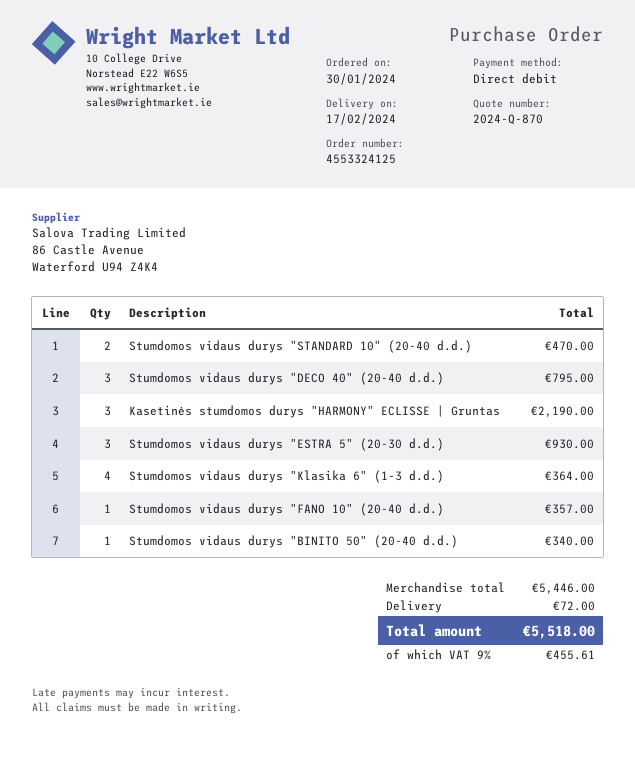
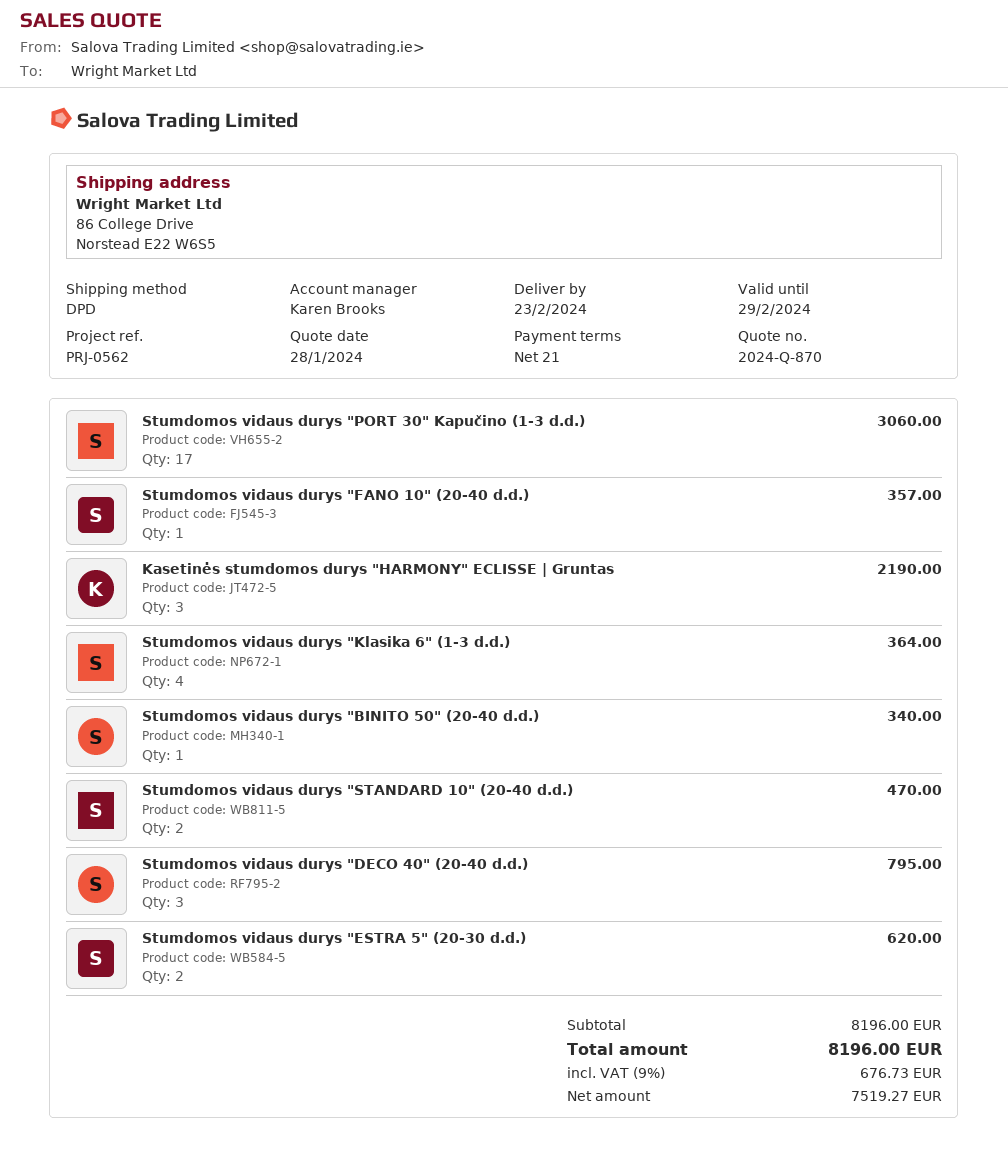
delivery date: 2024-02-17 -> 2024-02-23
Stumdomos vidaus durys "ESTRA 5" (20-30 d.d.): 3 for 930.00 -> 2 for 620.00
Stumdomos vidaus durys "PORT 30" Kapučino (1-3 d.d.): none -> 17 for 3060.00
subtotal: 5446.00 -> 8196.00
shipping: 72.00 -> none
tax: 9% = 455.61 -> 9% = 676.73
total: 5518.00 -> 8196.00

